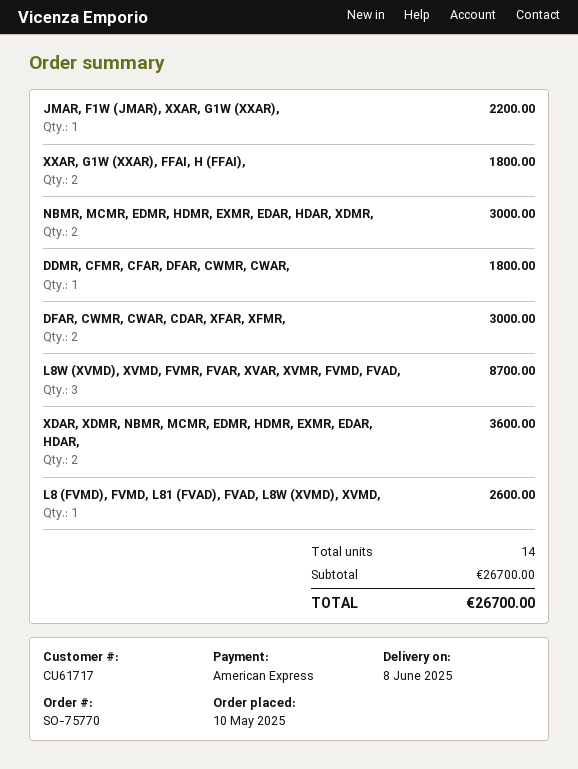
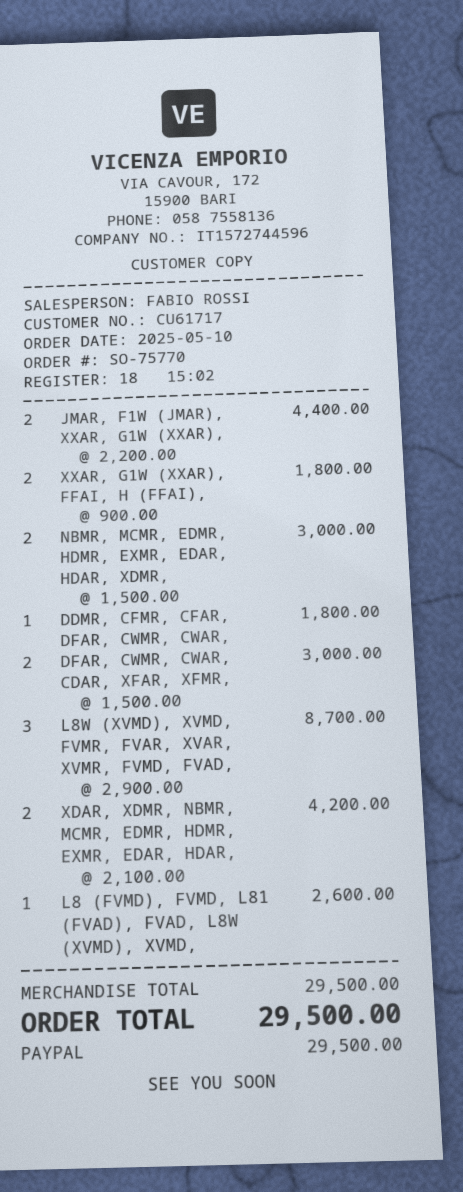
payment method: American Express -> PayPal
JMAR, F1W (JMAR), XXAR, G1W (XXAR),: 1 for 2200.00 -> 2 for 4400.00
XDAR, XDMR, NBMR, MCMR, EDMR, HDMR, EXMR, EDAR, HDAR,: 2 for 3600.00 -> 2 for 4200.00
subtotal: 26700.00 -> 29500.00
total: 26700.00 -> 29500.00

